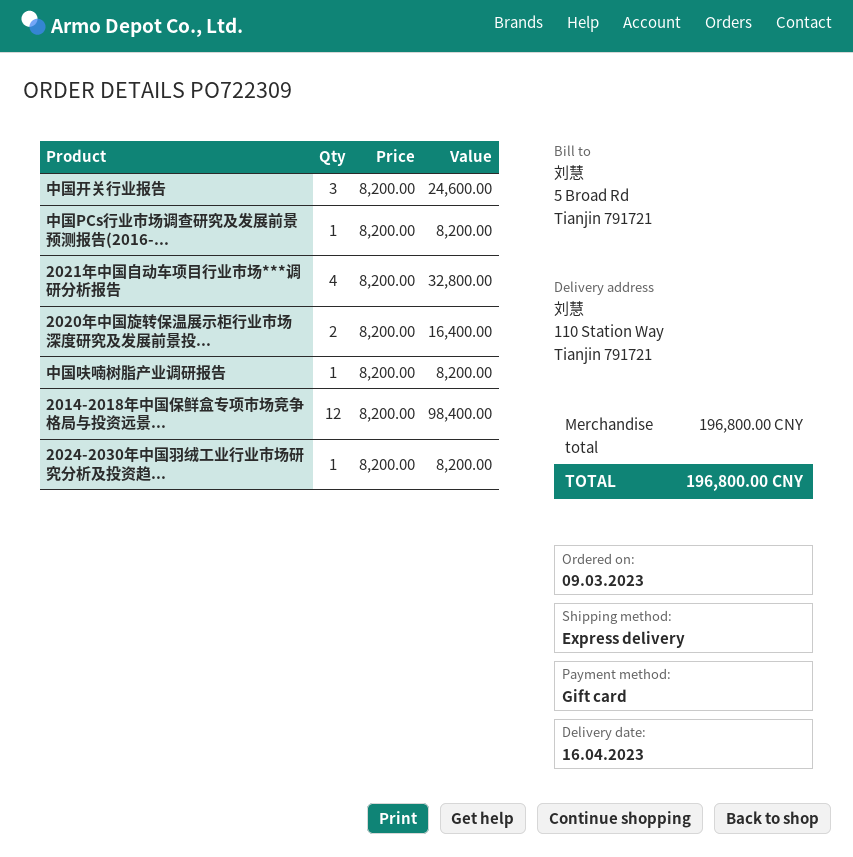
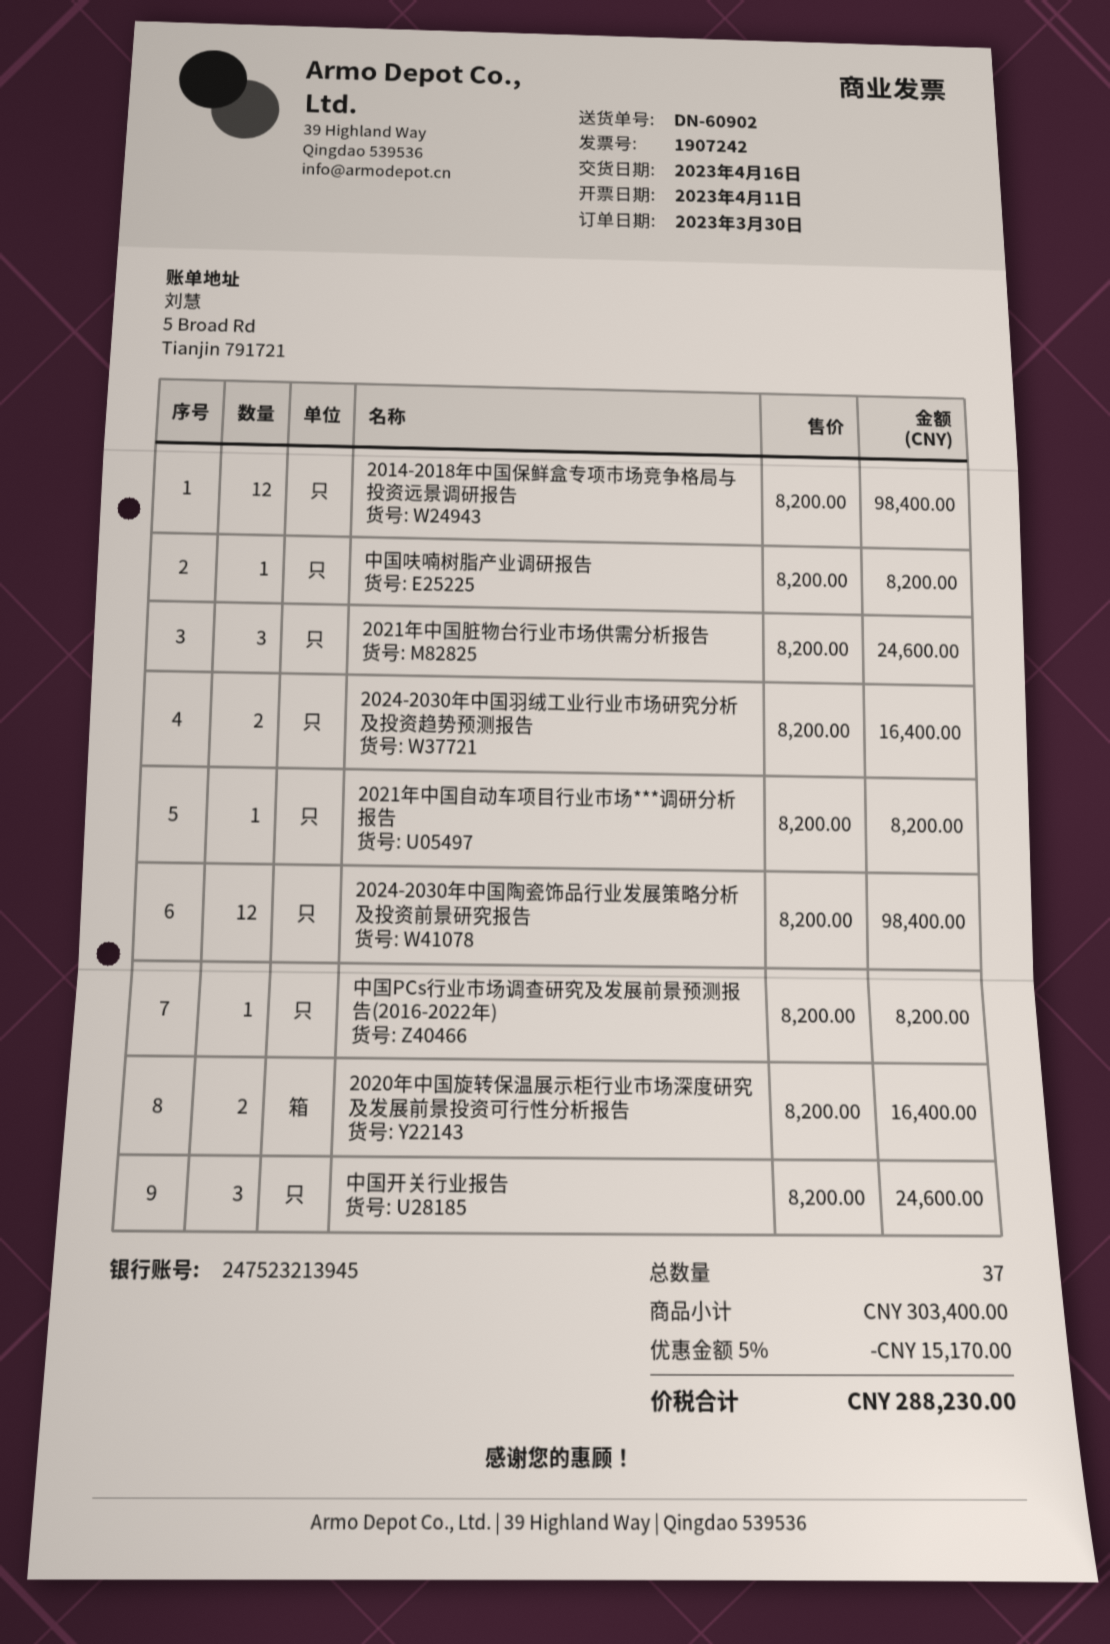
order date: 2023-03-09 -> 2023-03-30
2021年中国自动车项目行业市场***调研分析报告: 4 x 8200.00 = 32800.00 -> 1 x 8200.00 = 8200.00
2024-2030年中国羽绒工业行业市场研究分析及投资趋...: 1 x 8200.00 = 8200.00 -> 2 x 8200.00 = 16400.00
2021年中国脏物台行业市场供需分析报告: none -> 3 x 8200.00 = 24600.00
2024-2030年中国陶瓷饰品行业发展策略分析及投资前景研究报告: none -> 12 x 8200.00 = 98400.00
subtotal: 196800.00 -> 303400.00
discount: none -> 5% = 15170.00
total: 196800.00 -> 288230.00

